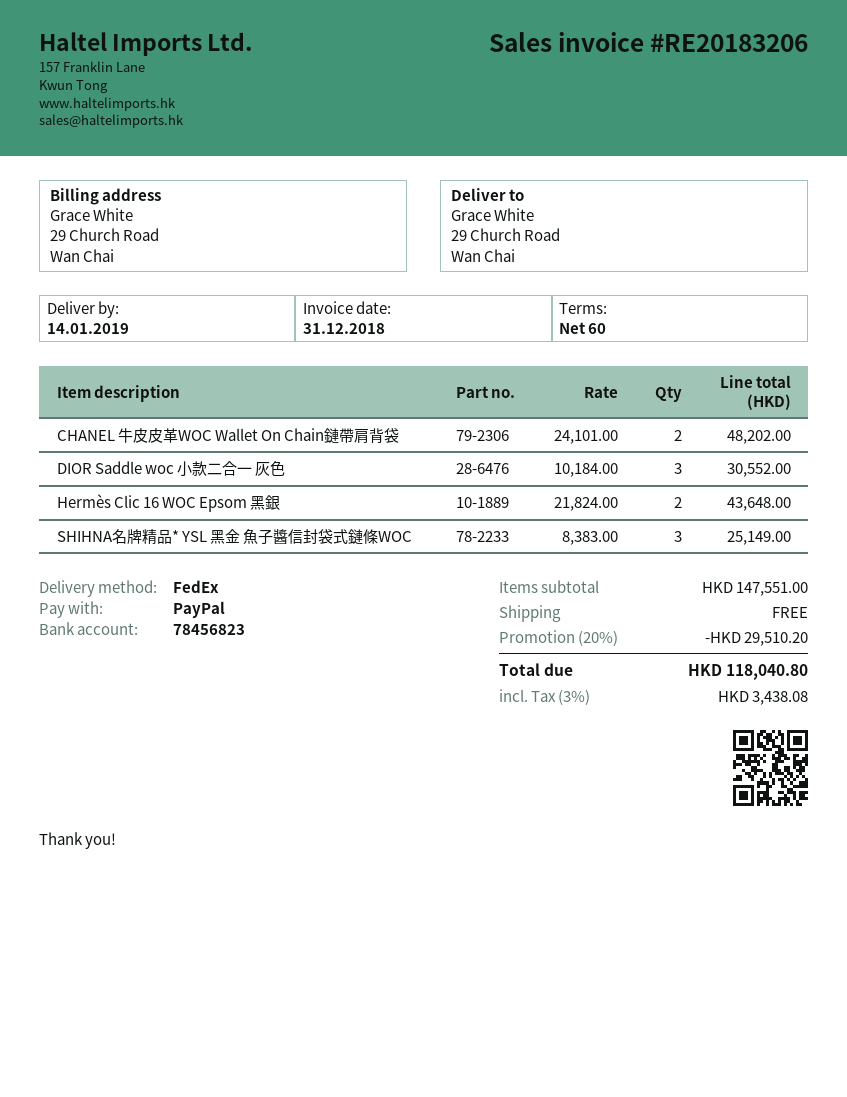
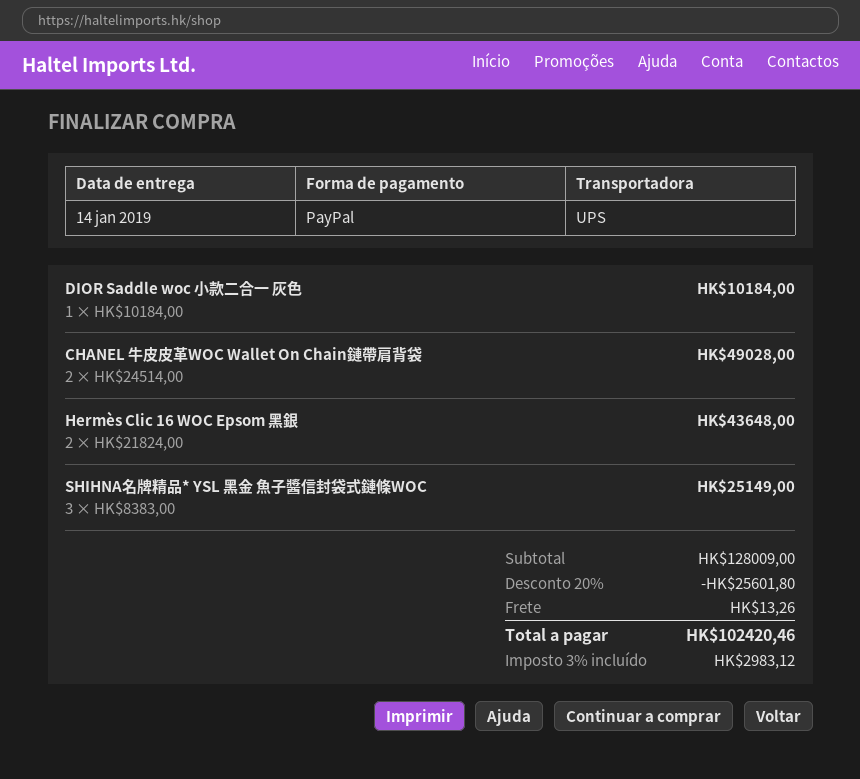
shipping method: FedEx -> UPS
CHANEL 牛皮皮革WOC Wallet On Chain鏈帶肩背袋: 2 x 24101.00 = 48202.00 -> 2 x 24514.00 = 49028.00
DIOR Saddle woc 小款二合一 灰色: 3 x 10184.00 = 30552.00 -> 1 x 10184.00 = 10184.00
subtotal: 147551.00 -> 128009.00
discount: 20% = 29510.20 -> 20% = 25601.80
shipping: 0.00 -> 13.26
tax: 3% = 3438.08 -> 3% = 2983.12
total: 118040.80 -> 102420.46

